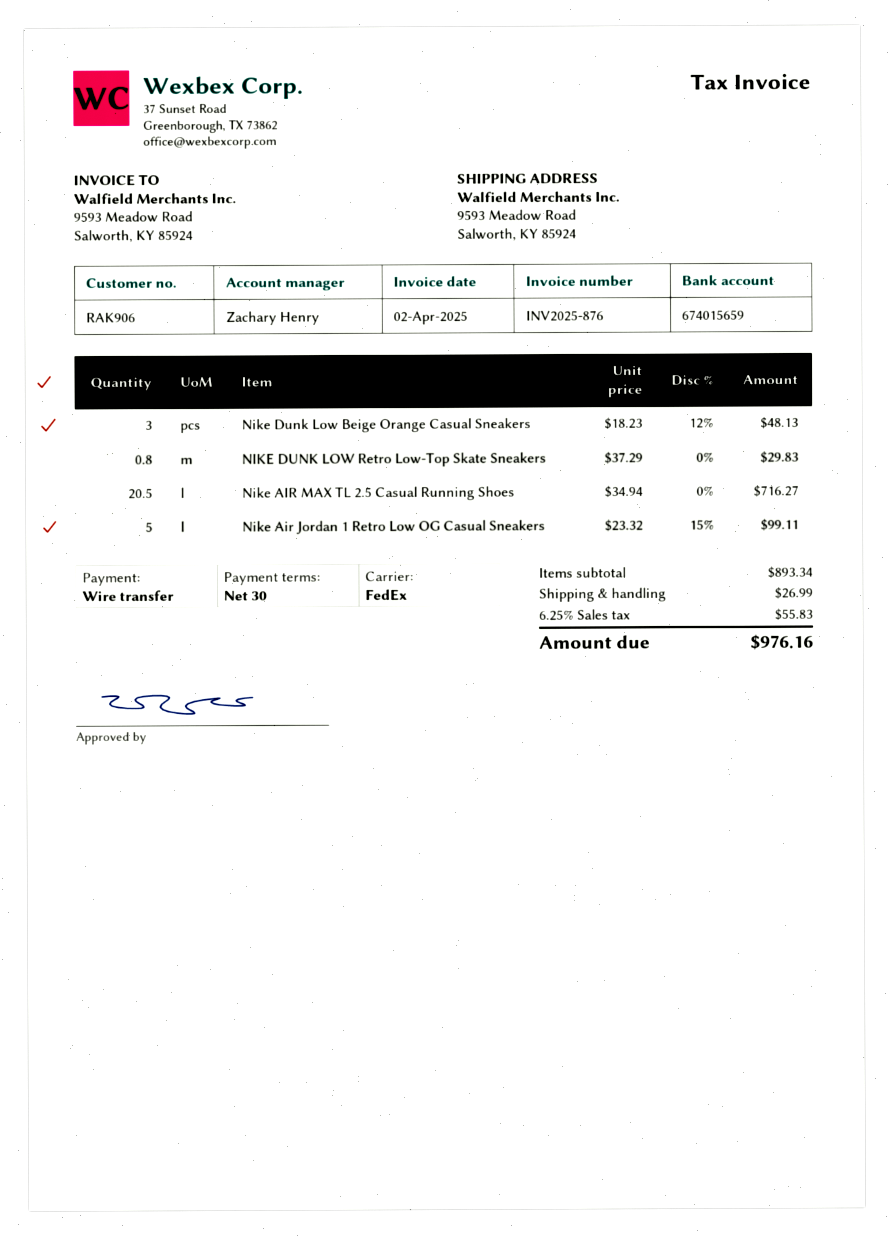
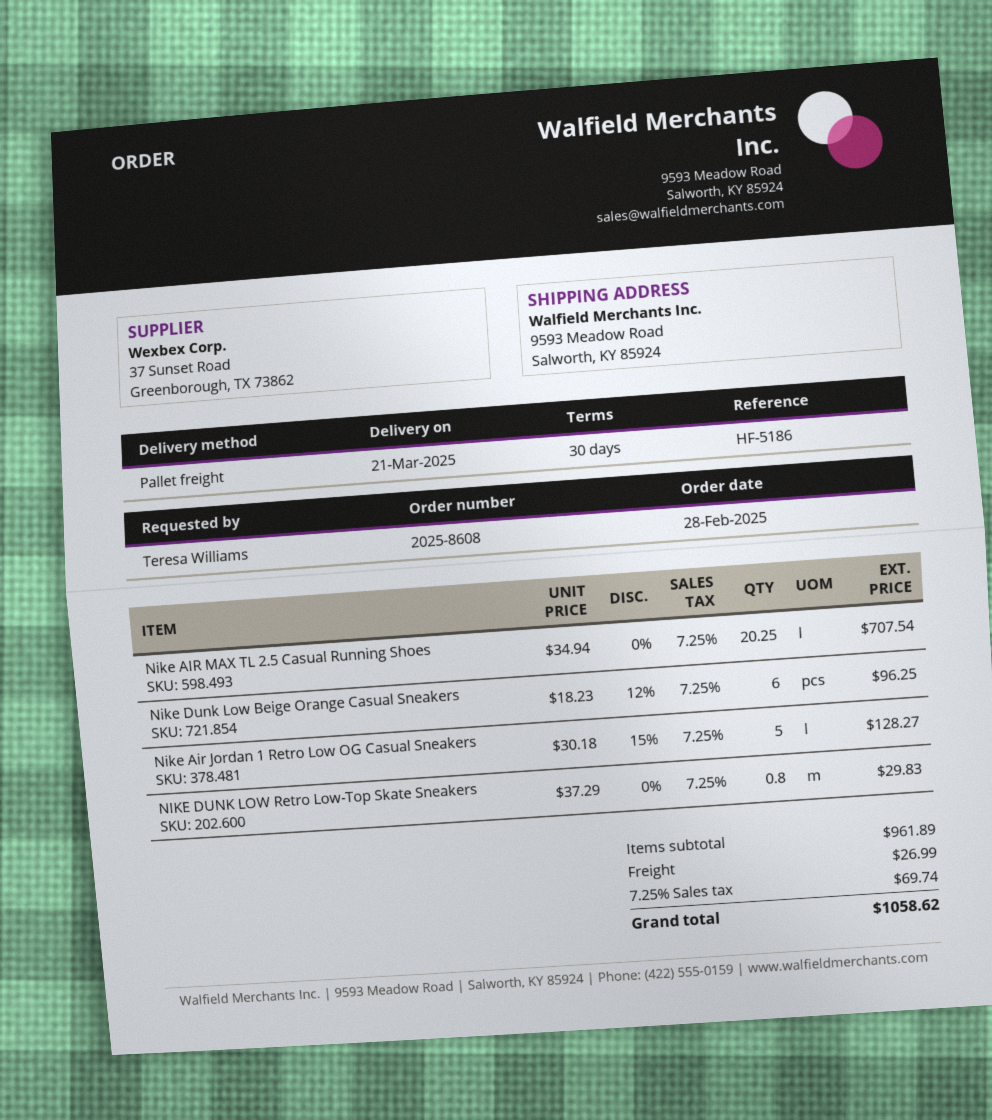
shipping method: FedEx -> pallet freight
Nike Dunk Low Beige Orange Casual Sneakers: 3 x 18.23 - 12% = 48.13 -> 6 x 18.23 - 12% = 96.25
Nike AIR MAX TL 2.5 Casual Running Shoes: 20.5 x 34.94 = 716.27 -> 20.25 x 34.94 = 707.54
Nike Air Jordan 1 Retro Low OG Casual Sneakers: 5 x 23.32 - 15% = 99.11 -> 5 x 30.18 - 15% = 128.27
subtotal: 893.34 -> 961.89
tax: 6.25% = 55.83 -> 7.25% = 69.74
total: 976.16 -> 1058.62

